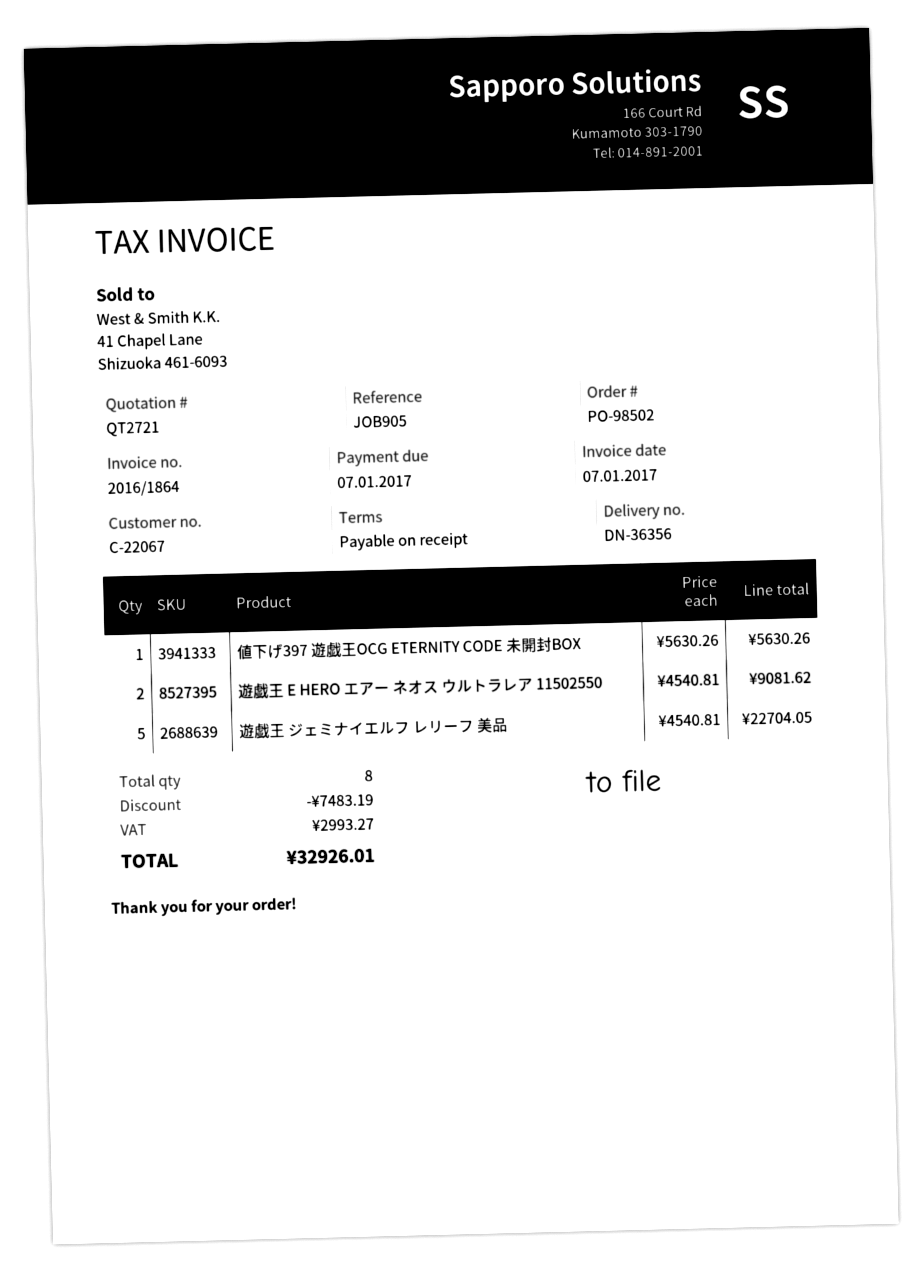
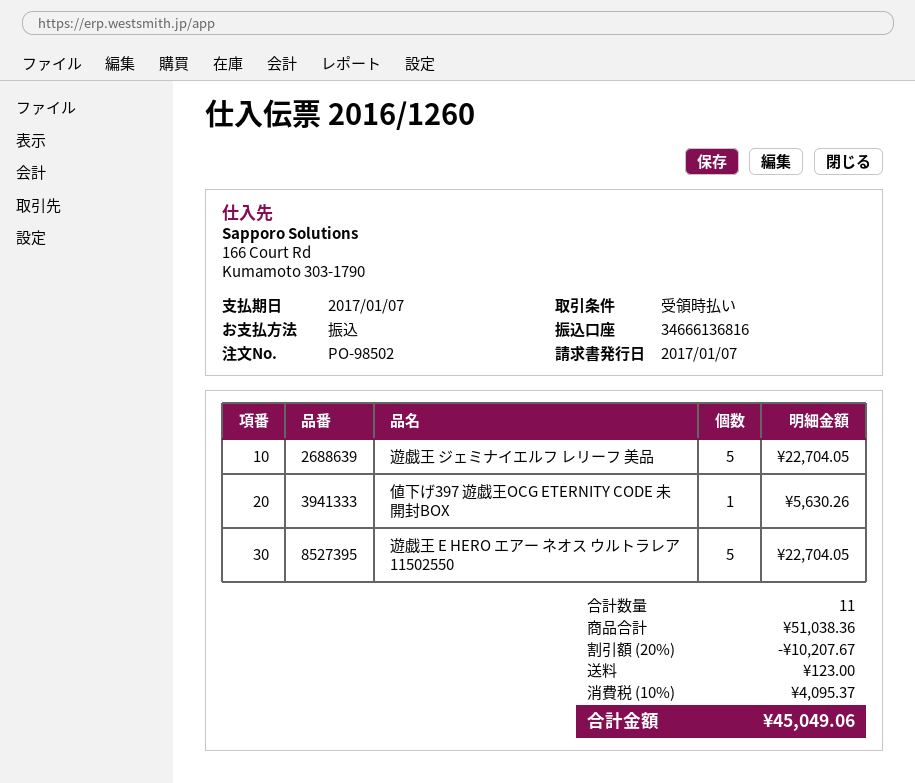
invoice number: 2016/1864 -> 2016/1260
遊戯王 E HERO エアー ネオス ウルトラレア 11502550: 2 for 9081.62 -> 5 for 22704.05
total quantity: 8 -> 11
discount: 7483.19 -> 10207.67
shipping: none -> 123.00
tax: 2993.27 -> 4095.37
total: 32926.01 -> 45049.06

